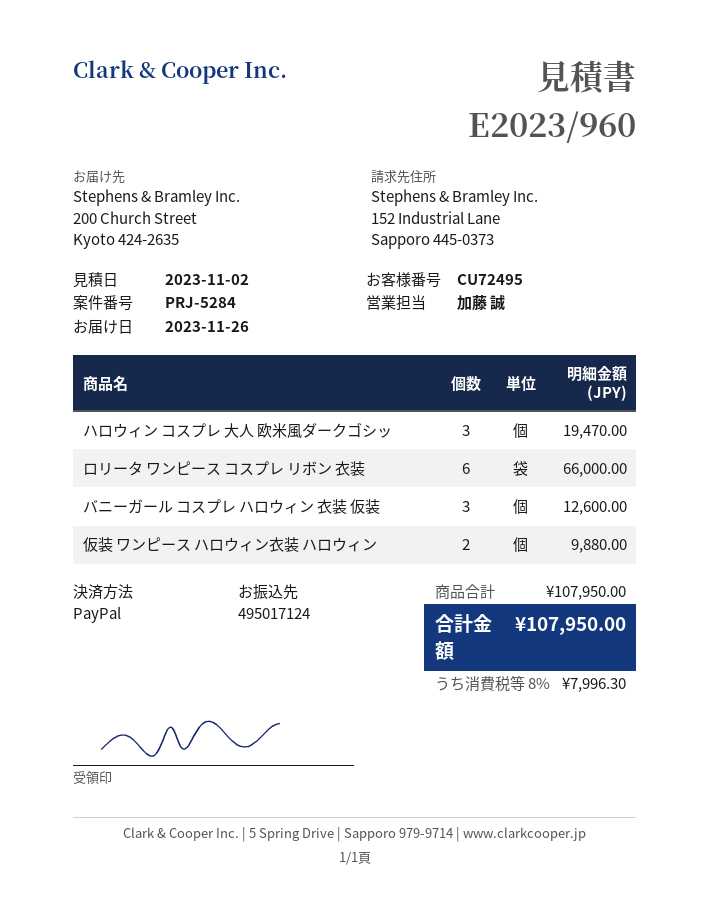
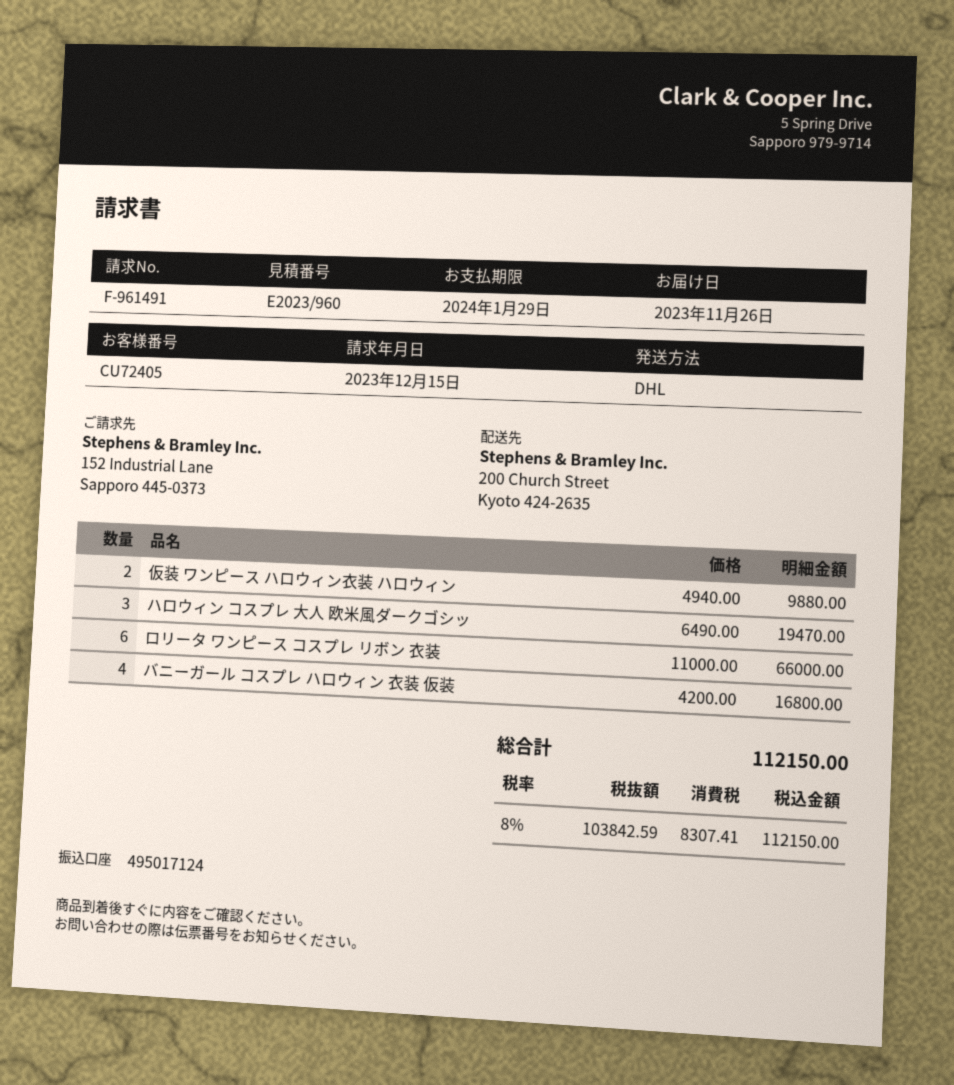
customer number: CU72495 -> CU72405
バニーガール コスプレ ハロウィン 衣装 仮装: 3 for 12600.00 -> 4 for 16800.00
tax: 8% = 7996.30 -> 8% = 8307.41
total: 107950.00 -> 112150.00

